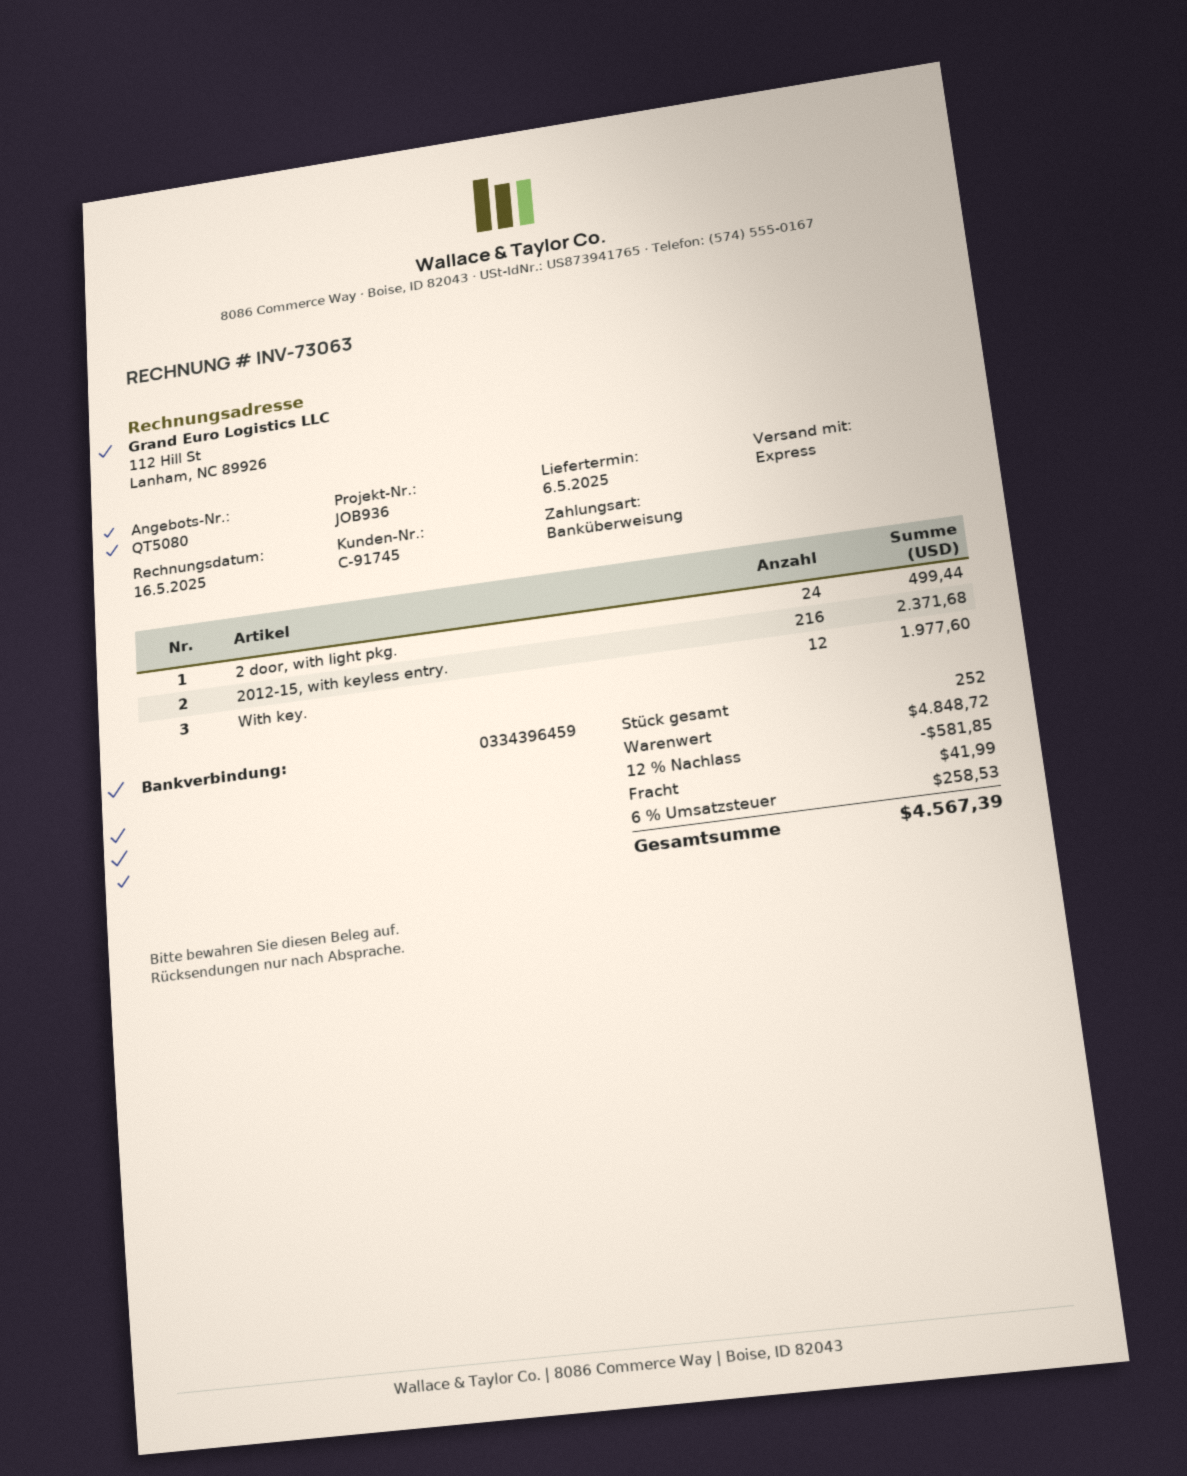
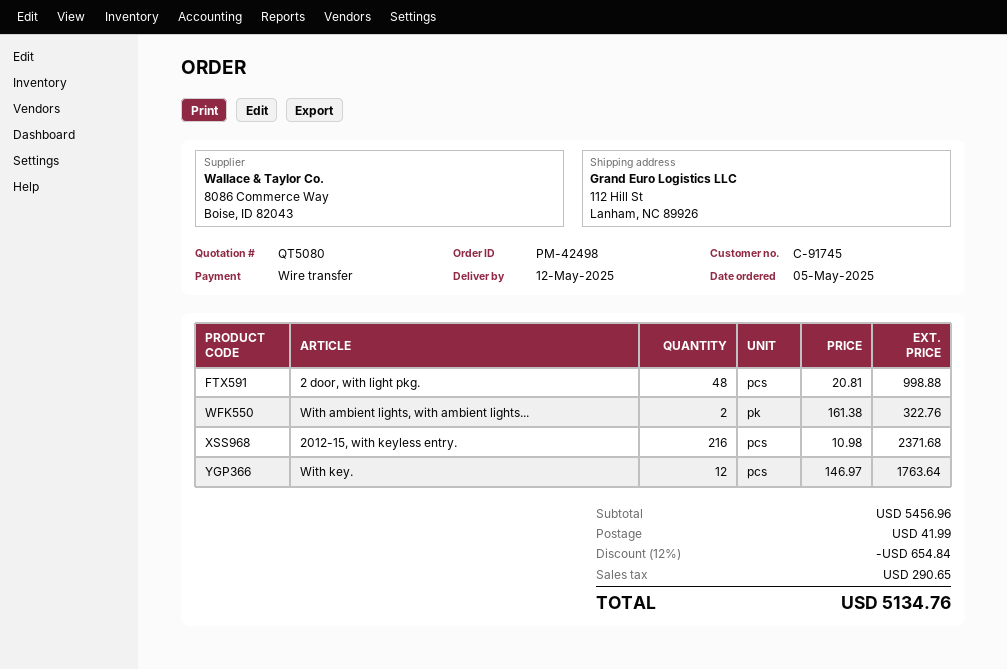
delivery date: 2025-05-06 -> 2025-05-12
2 door, with light pkg.: 24 for 499.44 -> 48 for 998.88
With key.: 12 for 1977.60 -> 12 for 1763.64
With ambient lights, with ambient lights...: none -> 2 for 322.76
subtotal: 4848.72 -> 5456.96
discount: 12% = 581.85 -> 12% = 654.84
tax: 258.53 -> 290.65
total: 4567.39 -> 5134.76

